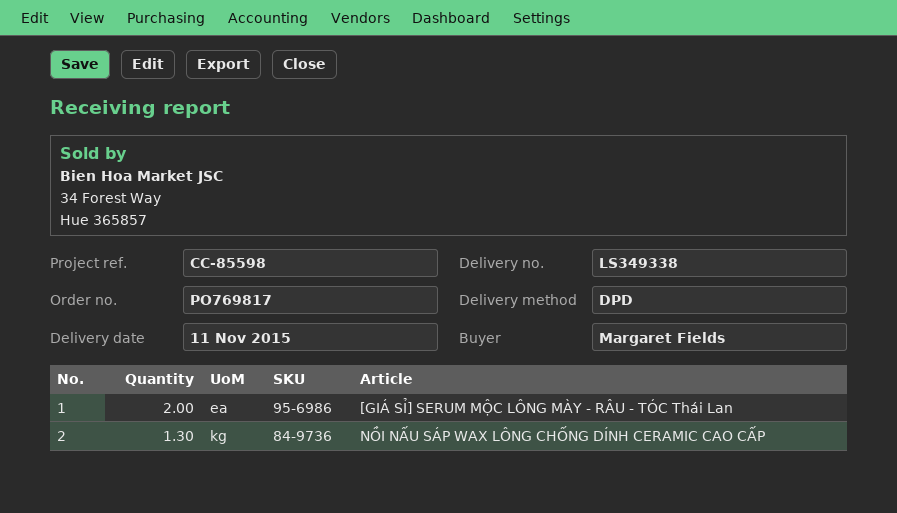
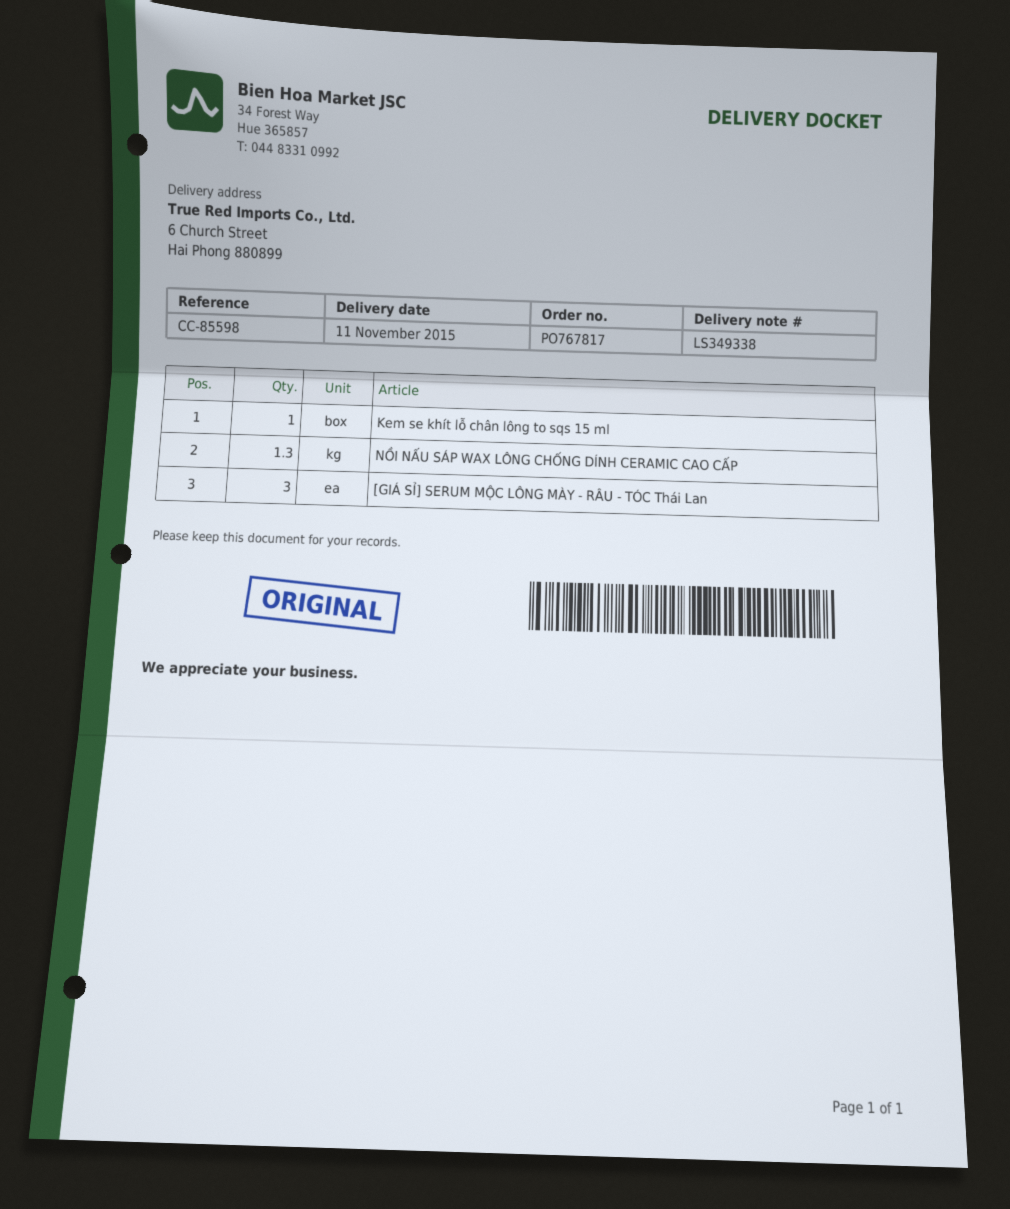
order number: PO769817 -> PO767817
[GIÁ SỈ] SERUM MỘC LÔNG MÀY - RÂU - TÓC Thái Lan: 2 -> 3
Kem se khít lỗ chân lông to sqs 15 ml: none -> 1

